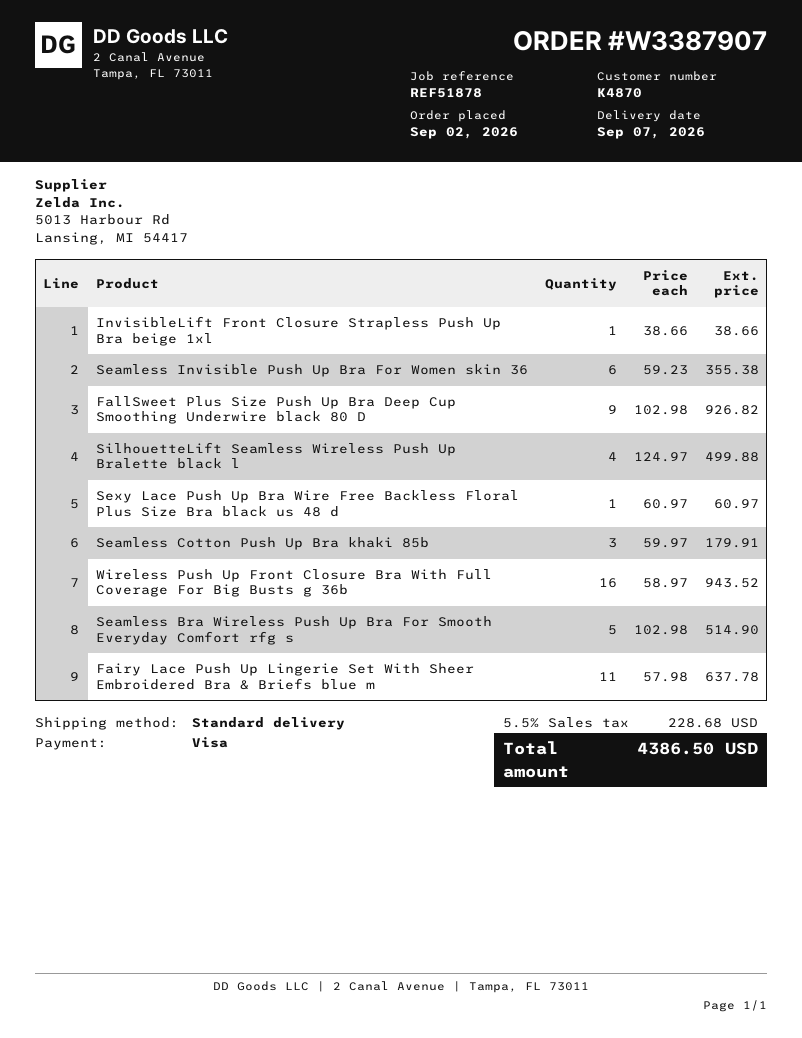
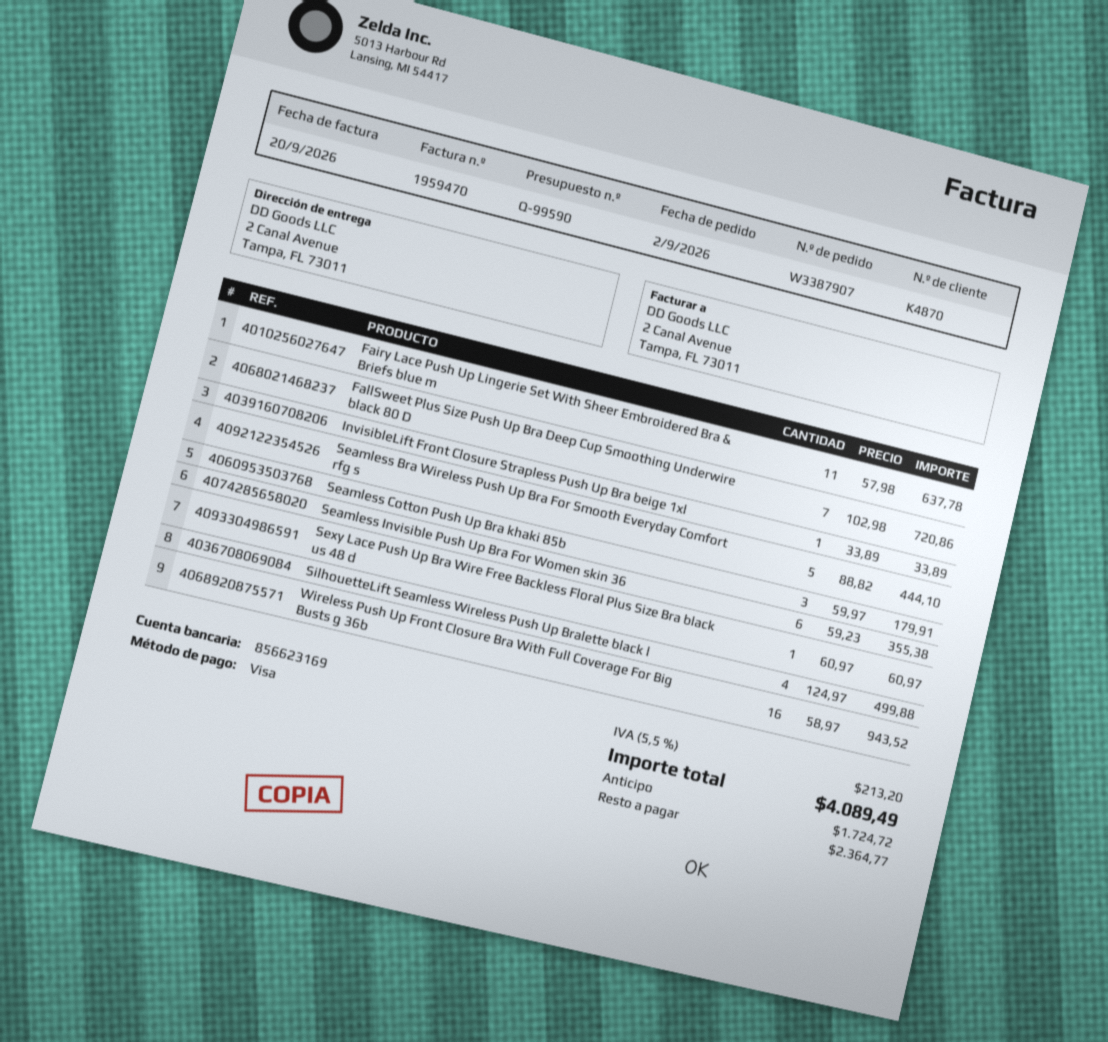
InvisibleLift Front Closure Strapless Push Up Bra beige 1xl: 1 x 38.66 = 38.66 -> 1 x 33.89 = 33.89
FallSweet Plus Size Push Up Bra Deep Cup Smoothing Underwire black 80 D: 9 x 102.98 = 926.82 -> 7 x 102.98 = 720.86
Seamless Bra Wireless Push Up Bra For Smooth Everyday Comfort rfg s: 5 x 102.98 = 514.90 -> 5 x 88.82 = 444.10
tax: 5.5% = 228.68 -> 5.5% = 213.20
total: 4386.50 -> 4089.49

